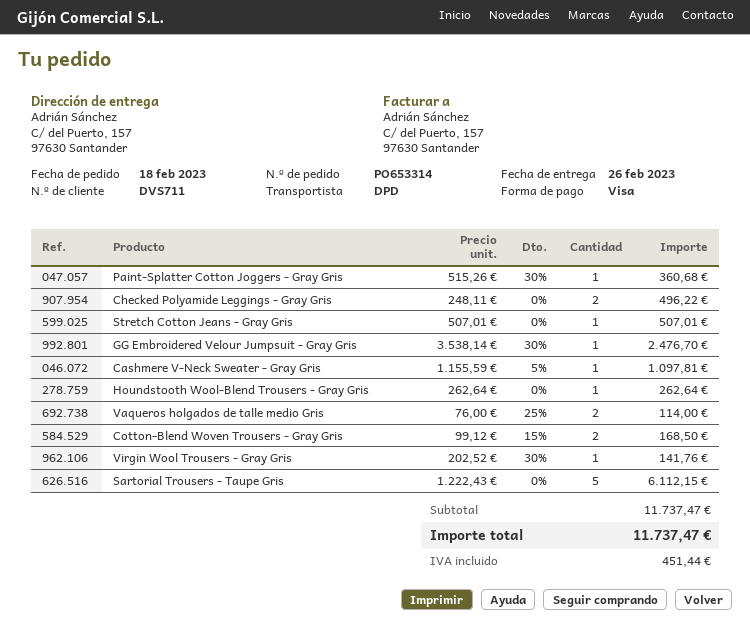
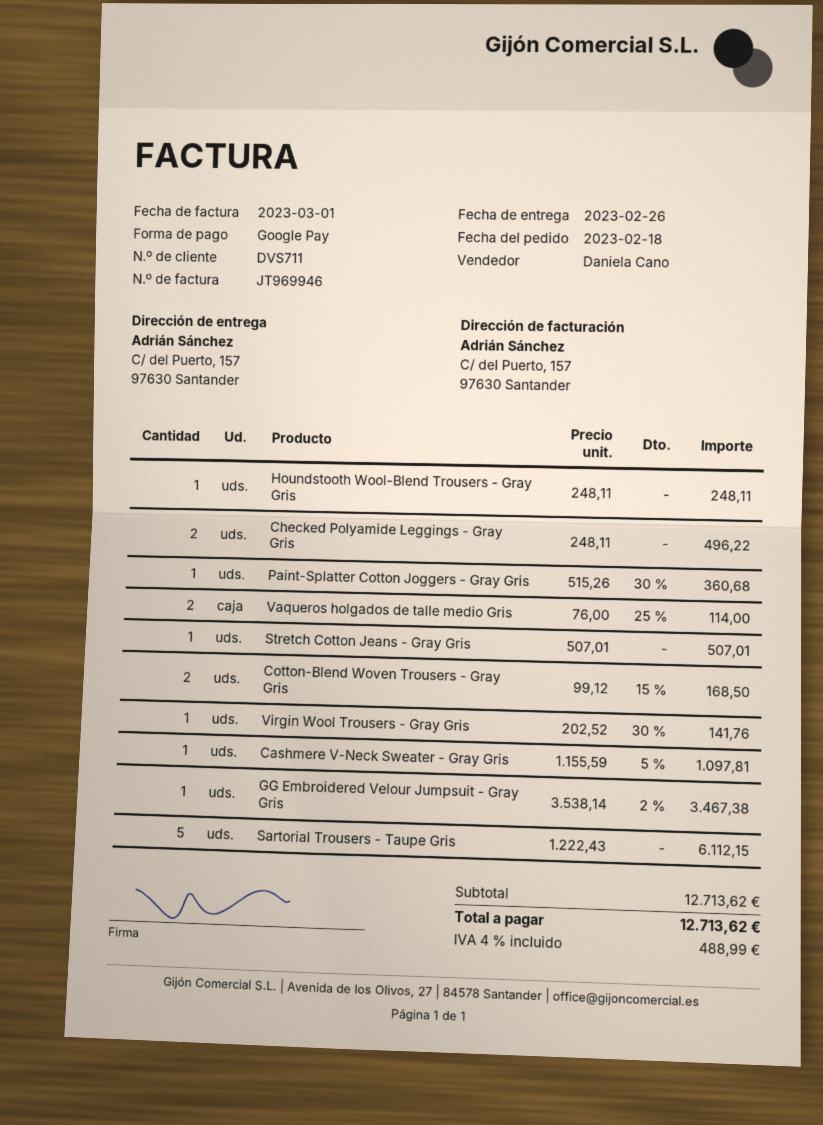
payment method: Visa -> Google Pay
GG Embroidered Velour Jumpsuit - Gray Gris: 1 x 3538.14 - 30% = 2476.70 -> 1 x 3538.14 - 2% = 3467.38
Houndstooth Wool-Blend Trousers - Gray Gris: 1 x 262.64 = 262.64 -> 1 x 248.11 = 248.11
subtotal: 11737.47 -> 12713.62
tax: 451.44 -> 488.99
total: 11737.47 -> 12713.62

